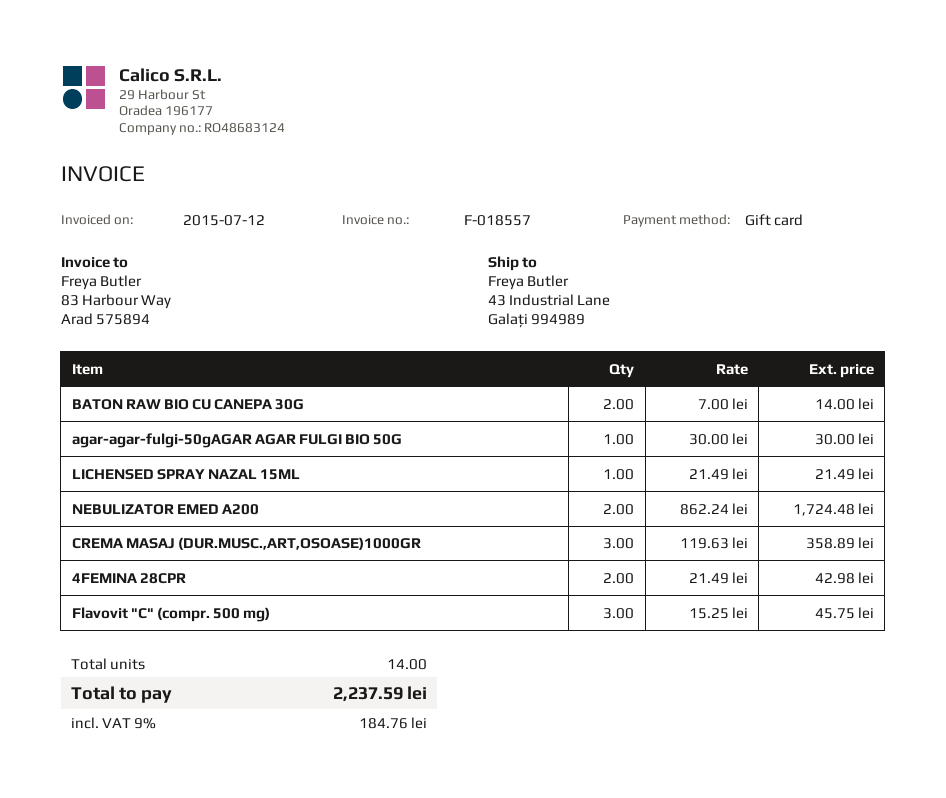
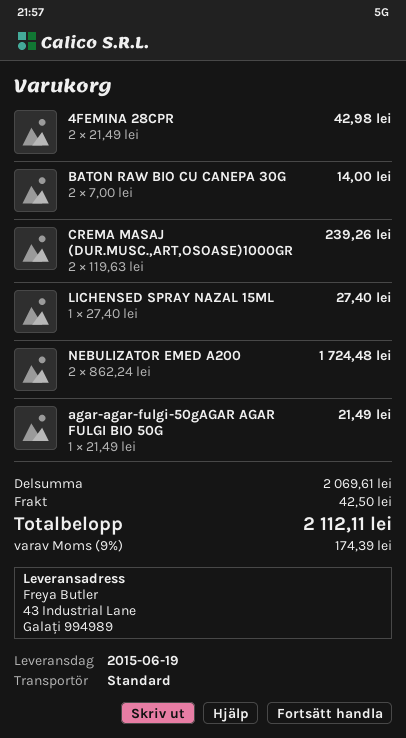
agar-agar-fulgi-50gAGAR AGAR FULGI BIO 50G: 1 x 30.00 = 30.00 -> 1 x 21.49 = 21.49
LICHENSED SPRAY NAZAL 15ML: 1 x 21.49 = 21.49 -> 1 x 27.40 = 27.40
CREMA MASAJ (DUR.MUSC.,ART,OSOASE)1000GR: 3 x 119.63 = 358.89 -> 2 x 119.63 = 239.26
Flavovit "C" (compr. 500 mg): 3 x 15.25 = 45.75 -> none
shipping: none -> 42.50
tax: 9% = 184.76 -> 9% = 174.39
total: 2237.59 -> 2112.11

